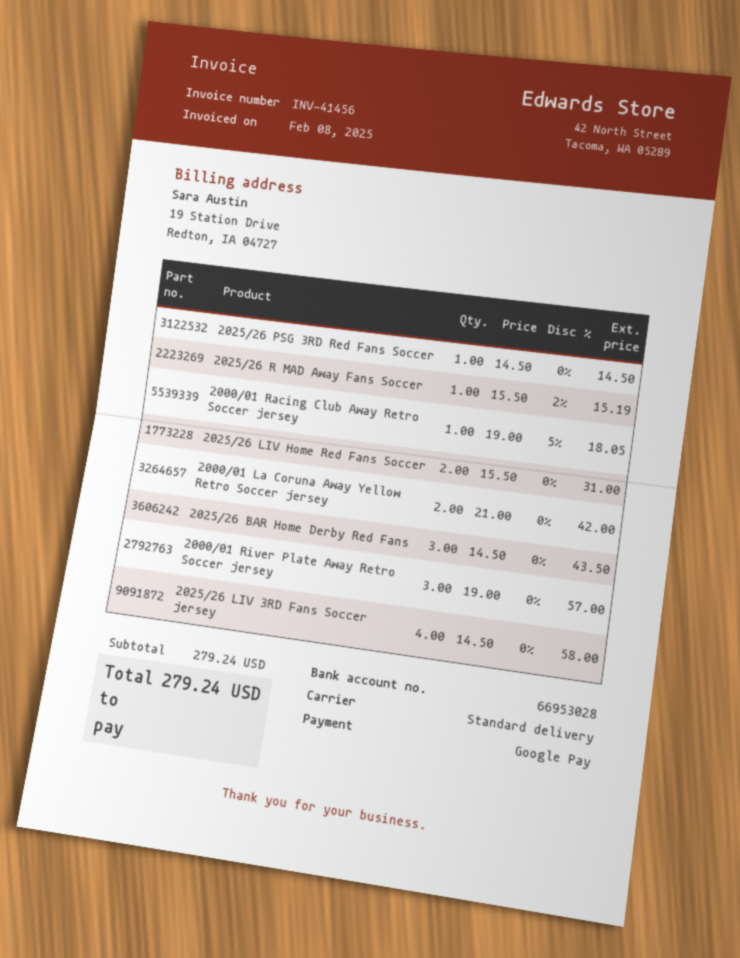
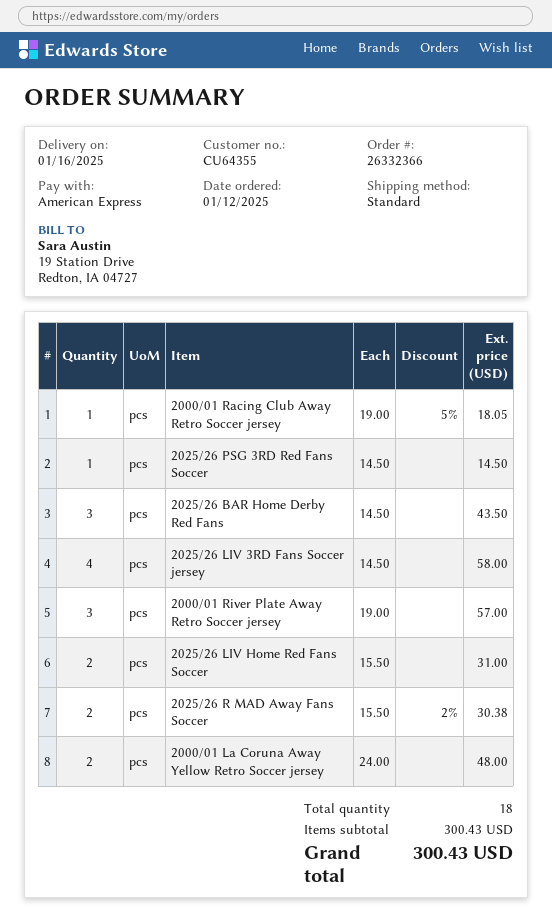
payment method: Google Pay -> American Express
2025/26 R MAD Away Fans Soccer: 1 x 15.50 - 2% = 15.19 -> 2 x 15.50 - 2% = 30.38
2000/01 La Coruna Away Yellow Retro Soccer jersey: 2 x 21.00 = 42.00 -> 2 x 24.00 = 48.00
subtotal: 279.24 -> 300.43
total: 279.24 -> 300.43

